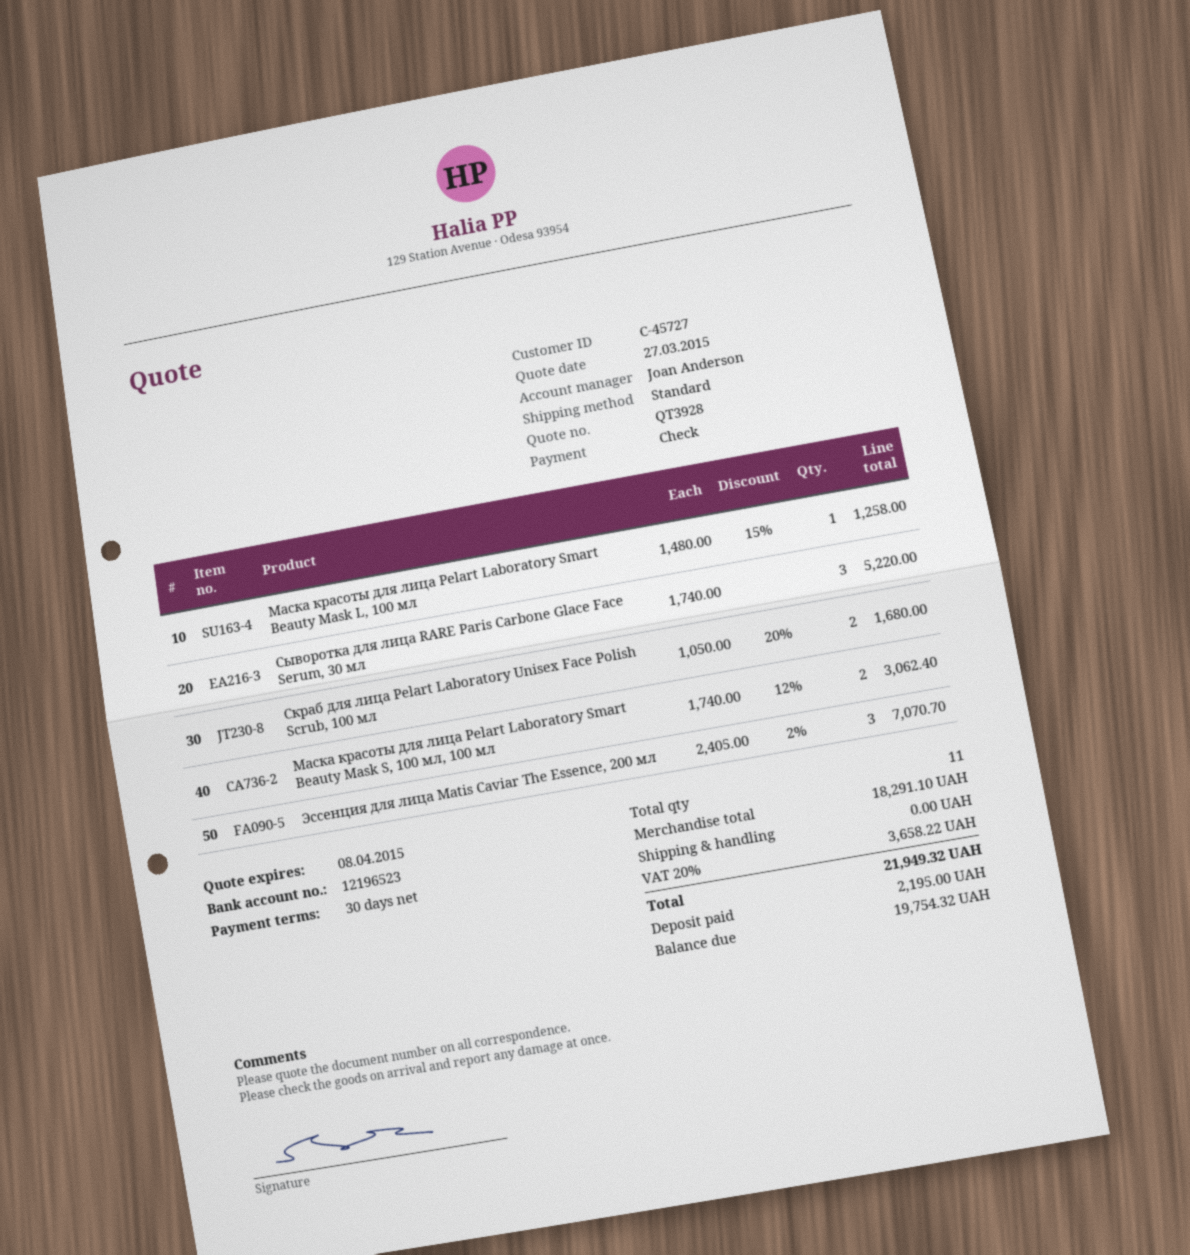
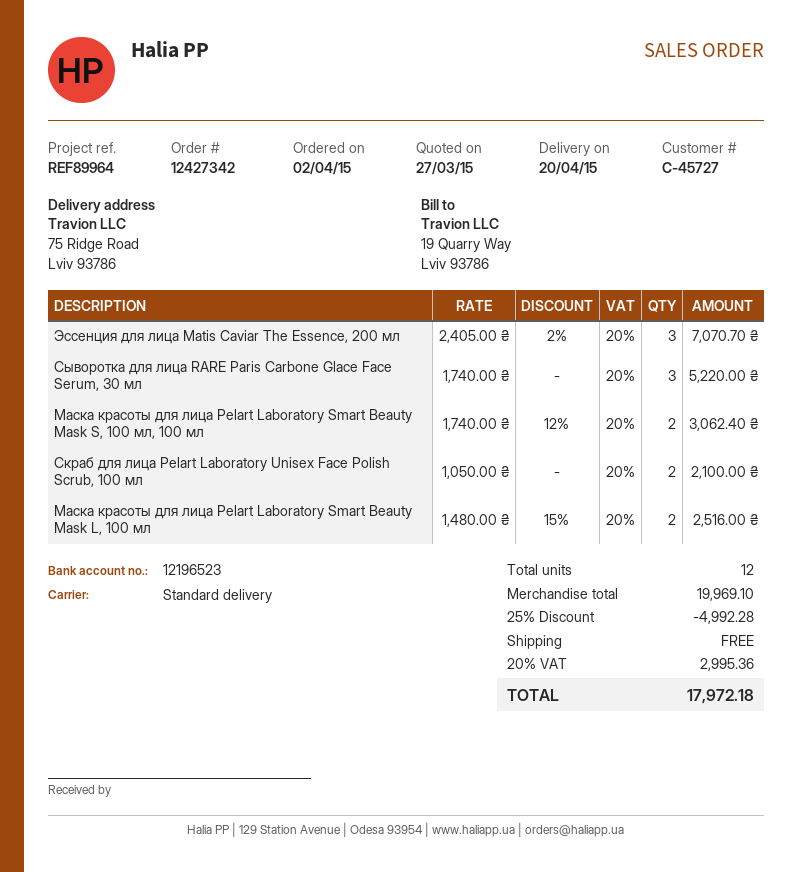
Маска красоты для лица Pelart Laboratory Smart Beauty Mask L, 100 мл: 1 x 1480.00 - 15% = 1258.00 -> 2 x 1480.00 - 15% = 2516.00
Скраб для лица Pelart Laboratory Unisex Face Polish Scrub, 100 мл: 2 x 1050.00 - 20% = 1680.00 -> 2 x 1050.00 = 2100.00
total quantity: 11 -> 12
subtotal: 18291.10 -> 19969.10
discount: none -> 25% = 4992.28
tax: 20% = 3658.22 -> 20% = 2995.36
total: 21949.32 -> 17972.18

